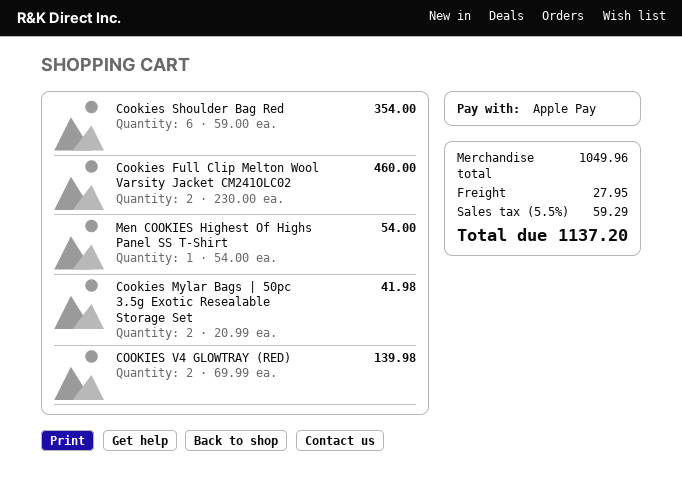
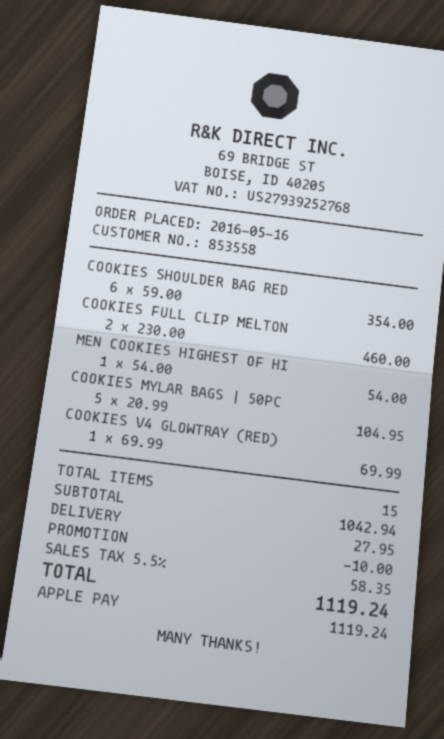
Cookies Mylar Bags | 50pc 3.5g Exotic Resealable Storage Set: 2 x 20.99 = 41.98 -> 5 x 20.99 = 104.95
COOKIES V4 GLOWTRAY (RED): 2 x 69.99 = 139.98 -> 1 x 69.99 = 69.99
subtotal: 1049.96 -> 1042.94
discount: none -> 10.00
tax: 5.5% = 59.29 -> 5.5% = 58.35
total: 1137.20 -> 1119.24

